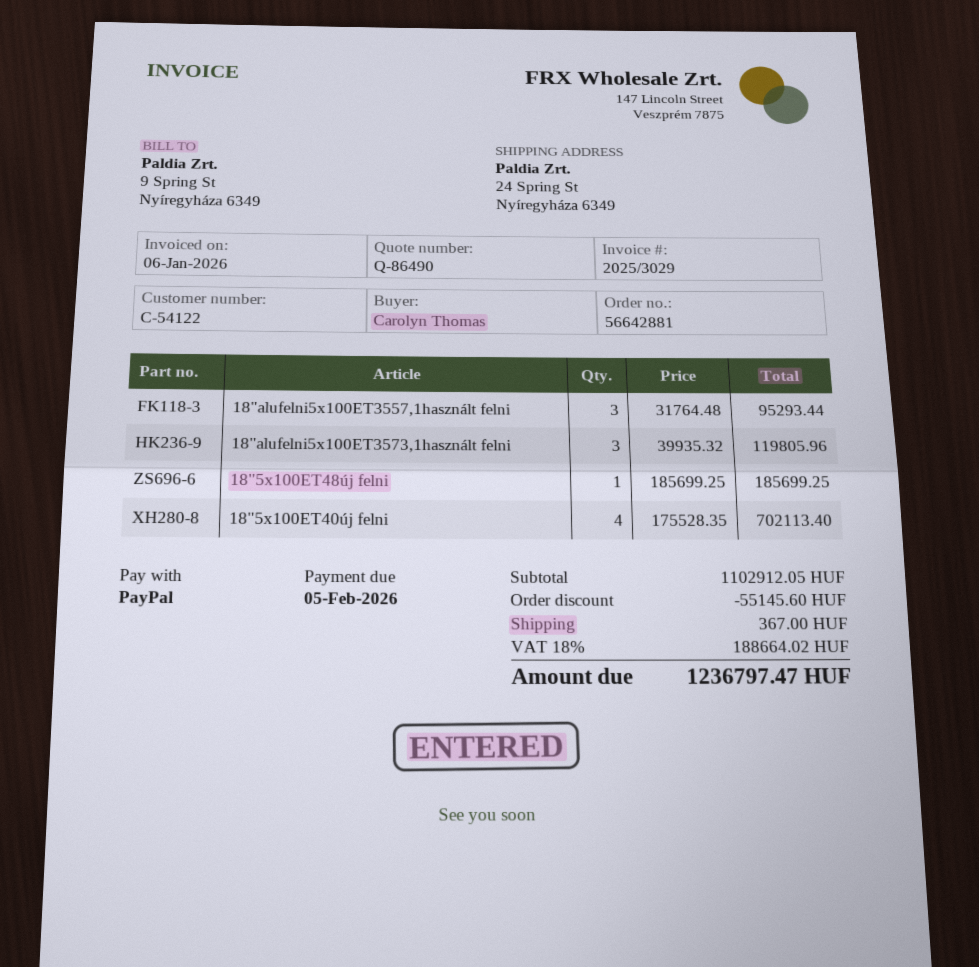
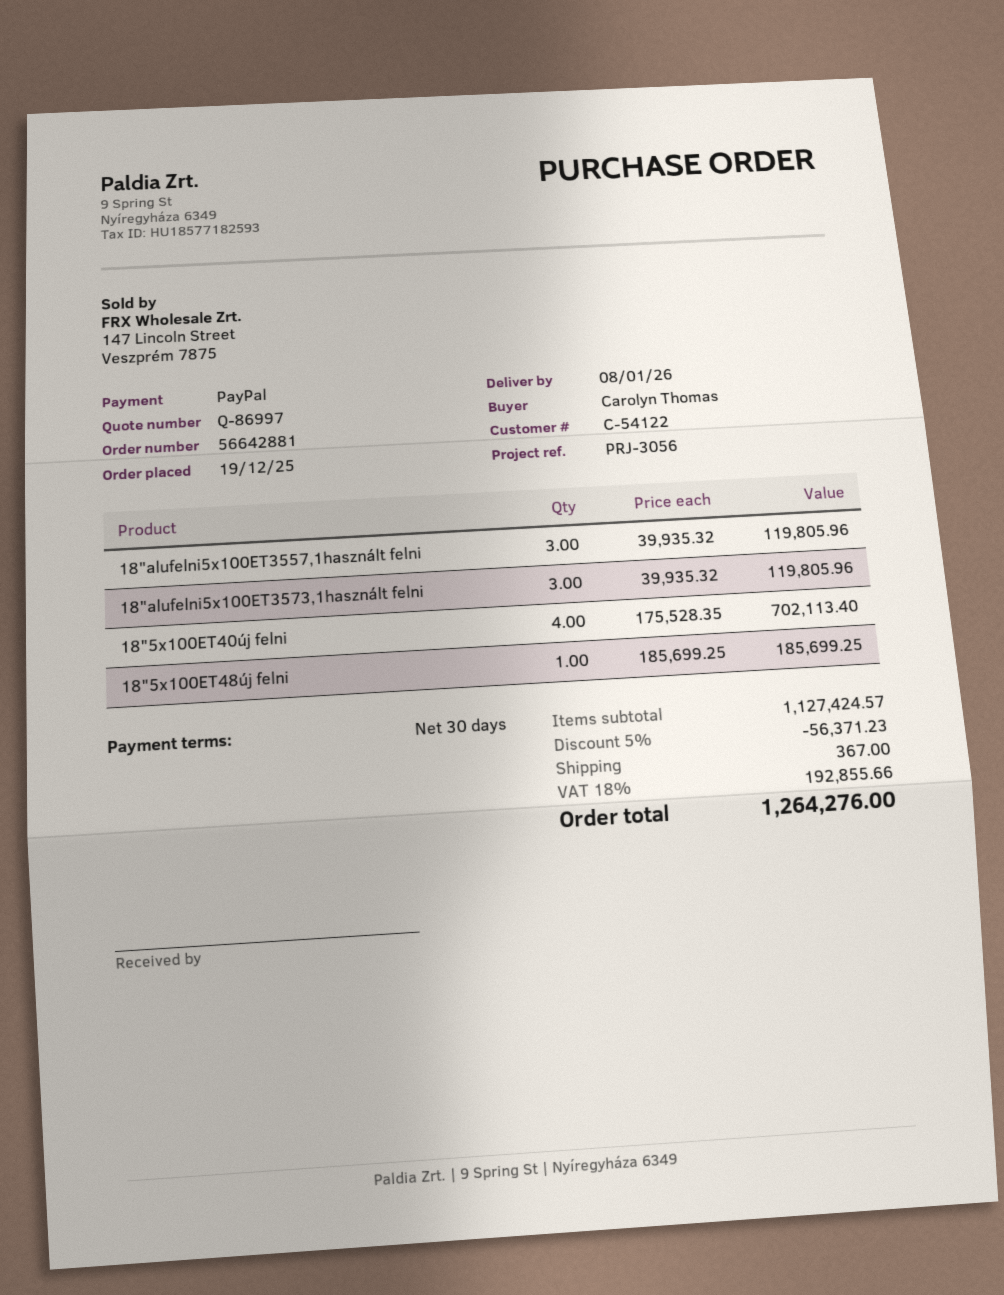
quote number: Q-86490 -> Q-86997
18"alufelni5x100ET3557,1használt felni: 3 x 31764.48 = 95293.44 -> 3 x 39935.32 = 119805.96
subtotal: 1102912.05 -> 1127424.57
discount: 55145.60 -> 56371.23
tax: 18% = 188664.02 -> 18% = 192855.66
total: 1236797.47 -> 1264276.00

